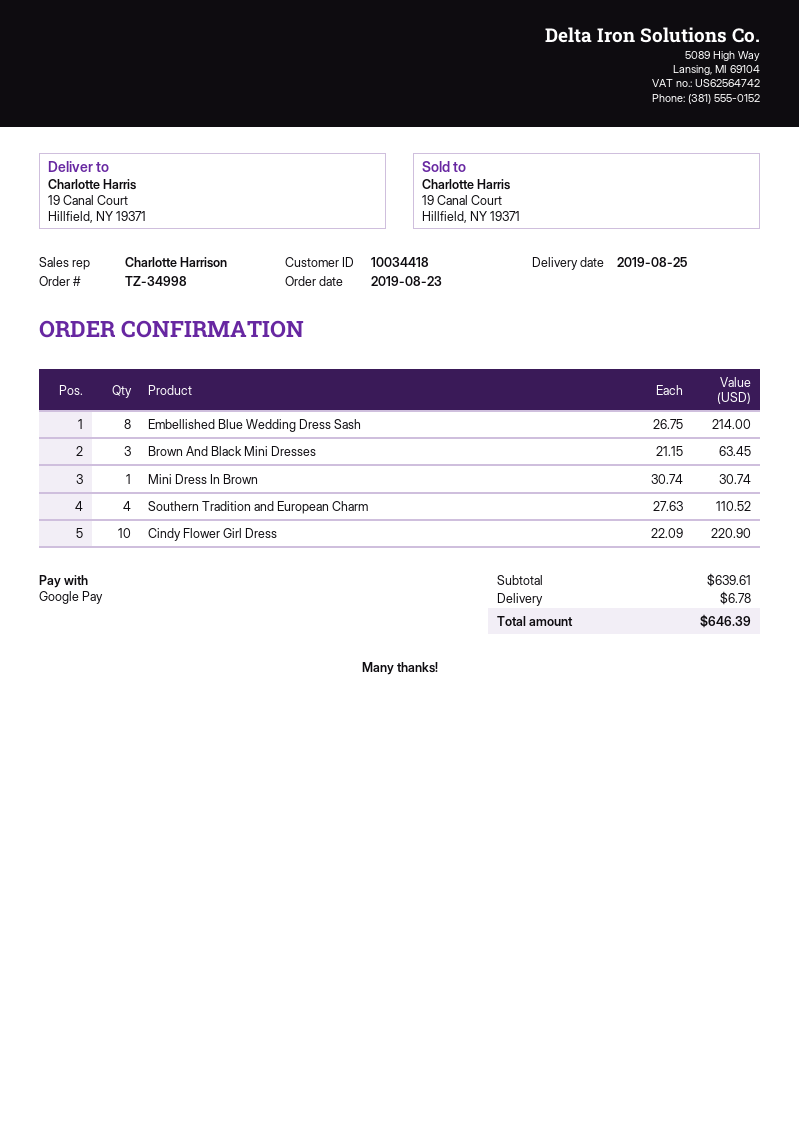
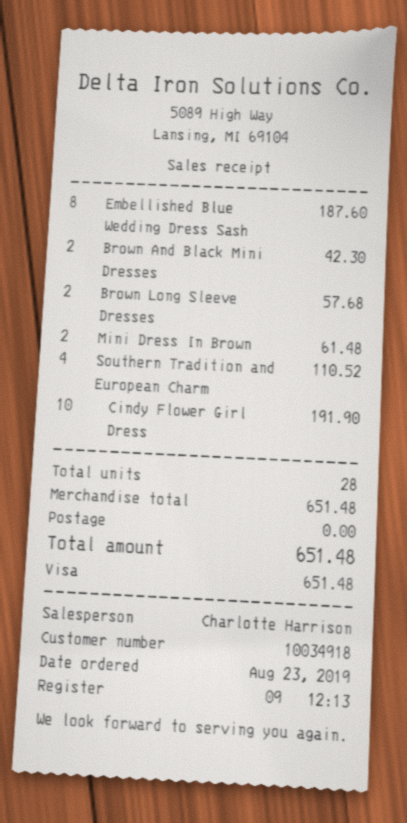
customer number: 10034418 -> 10034918
payment method: Google Pay -> Visa
Embellished Blue Wedding Dress Sash: 8 for 214.00 -> 8 for 187.60
Brown And Black Mini Dresses: 3 for 63.45 -> 2 for 42.30
Mini Dress In Brown: 1 for 30.74 -> 2 for 61.48
Cindy Flower Girl Dress: 10 for 220.90 -> 10 for 191.90
Brown Long Sleeve Dresses: none -> 2 for 57.68
subtotal: 639.61 -> 651.48
shipping: 6.78 -> 0.00
total: 646.39 -> 651.48

